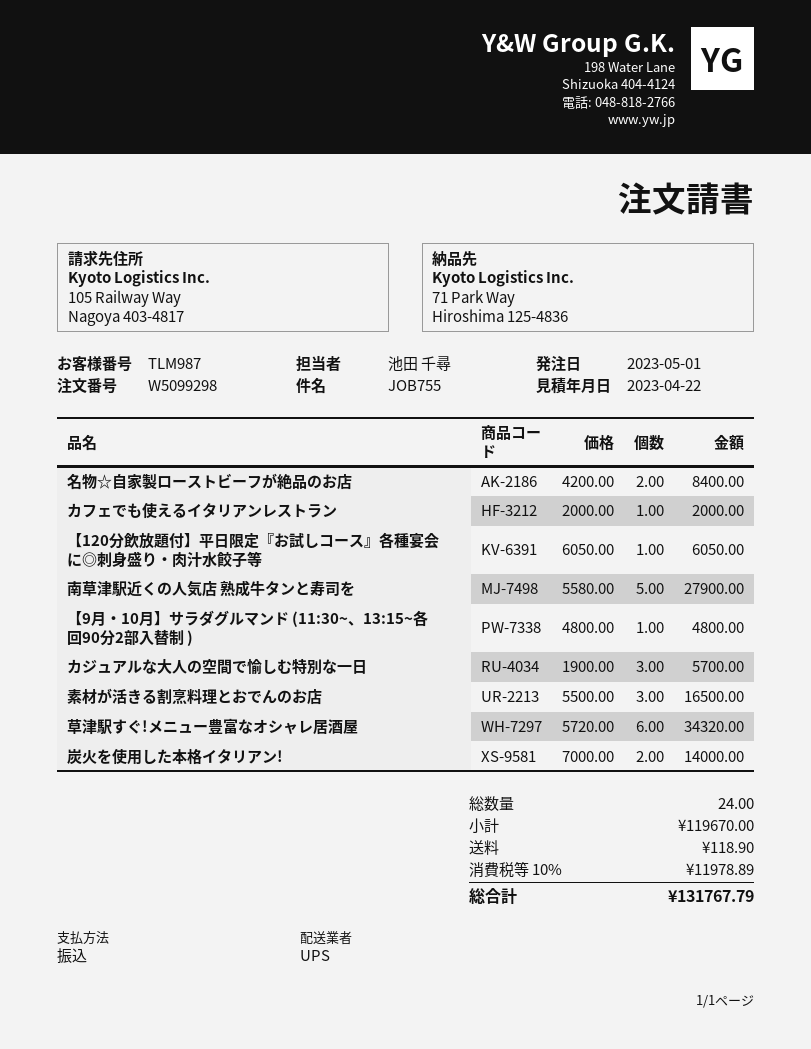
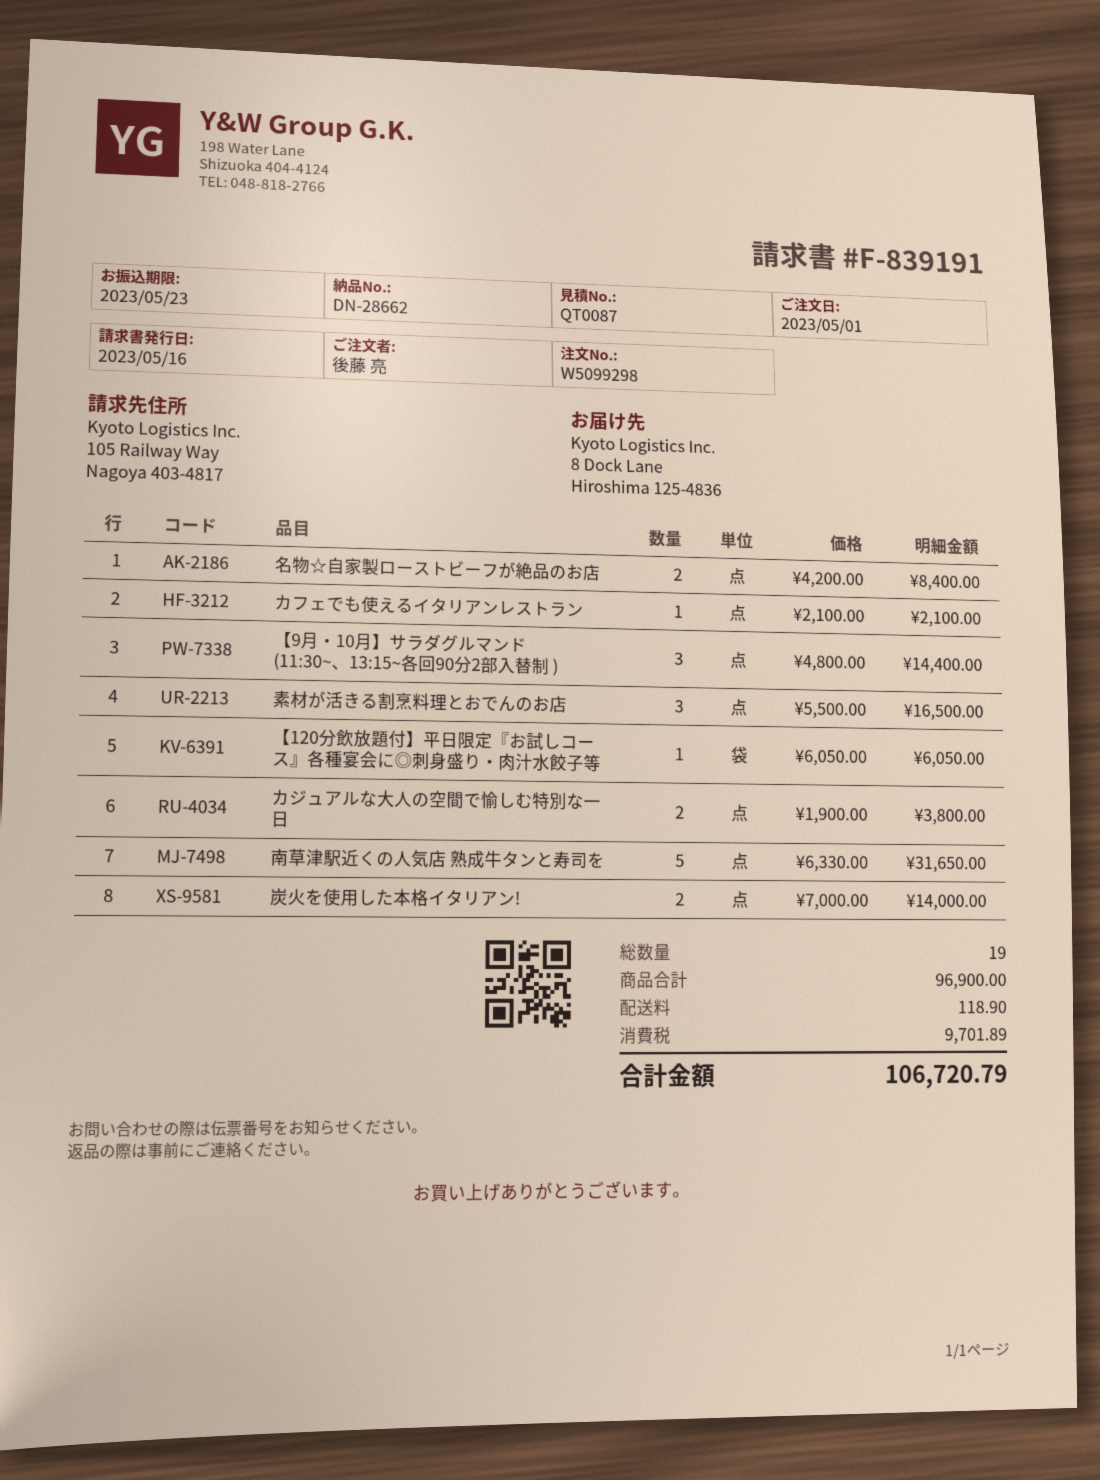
ship to: 71 Park Way, Hiroshima 125-4836 -> 8 Dock Lane, Hiroshima 125-4836
カフェでも使えるイタリアンレストラン: 1 x 2000.00 = 2000.00 -> 1 x 2100.00 = 2100.00
南草津駅近くの人気店 熟成牛タンと寿司を: 5 x 5580.00 = 27900.00 -> 5 x 6330.00 = 31650.00
【9月・10月】サラダグルマンド (11:30~、13:15~各回90分2部入替制 ): 1 x 4800.00 = 4800.00 -> 3 x 4800.00 = 14400.00
カジュアルな大人の空間で愉しむ特別な一日: 3 x 1900.00 = 5700.00 -> 2 x 1900.00 = 3800.00
草津駅すぐ!メニュー豊富なオシャレ居酒屋: 6 x 5720.00 = 34320.00 -> none
total quantity: 24 -> 19
subtotal: 119670.00 -> 96900.00
tax: 11978.89 -> 9701.89
total: 131767.79 -> 106720.79

